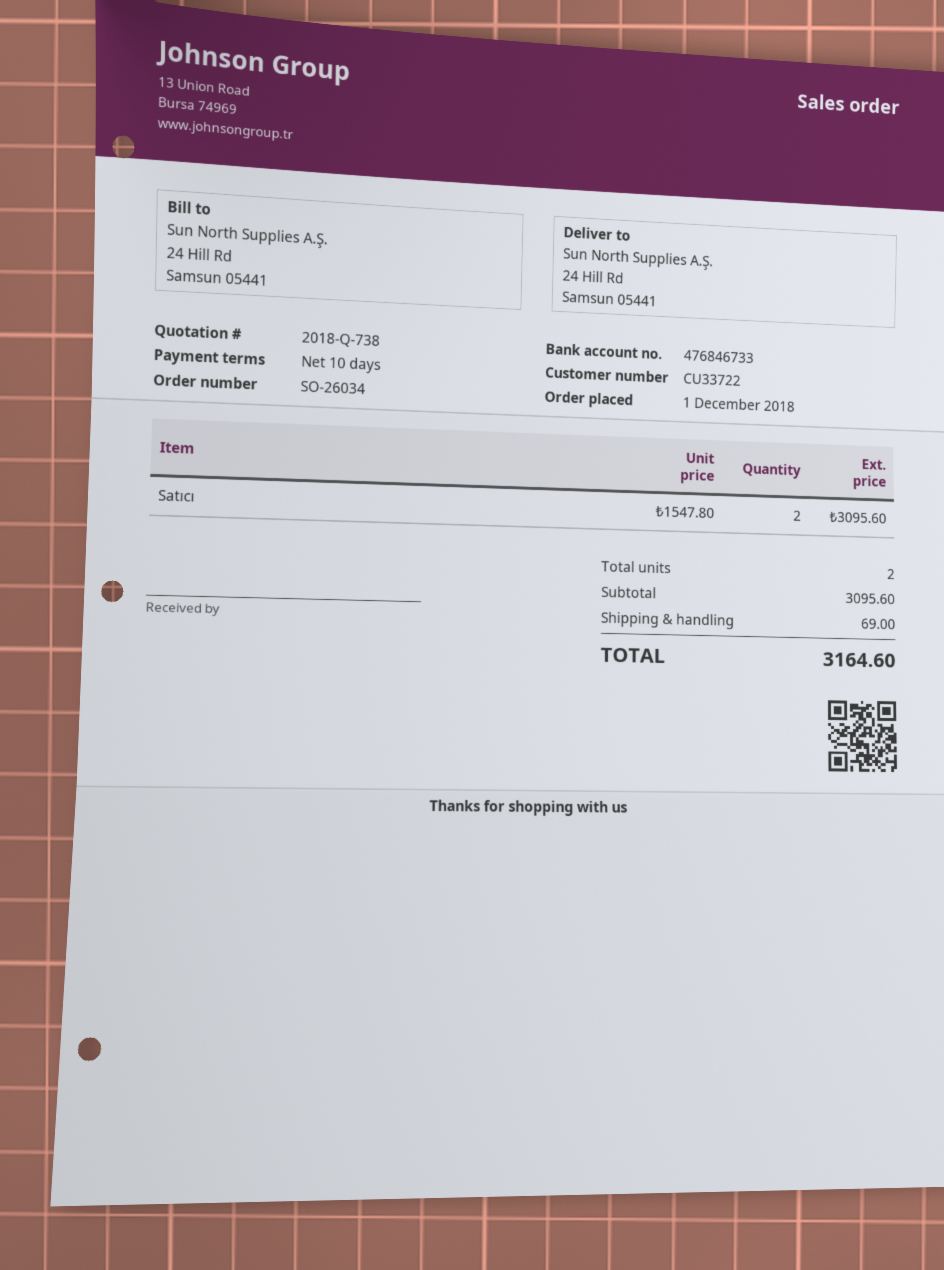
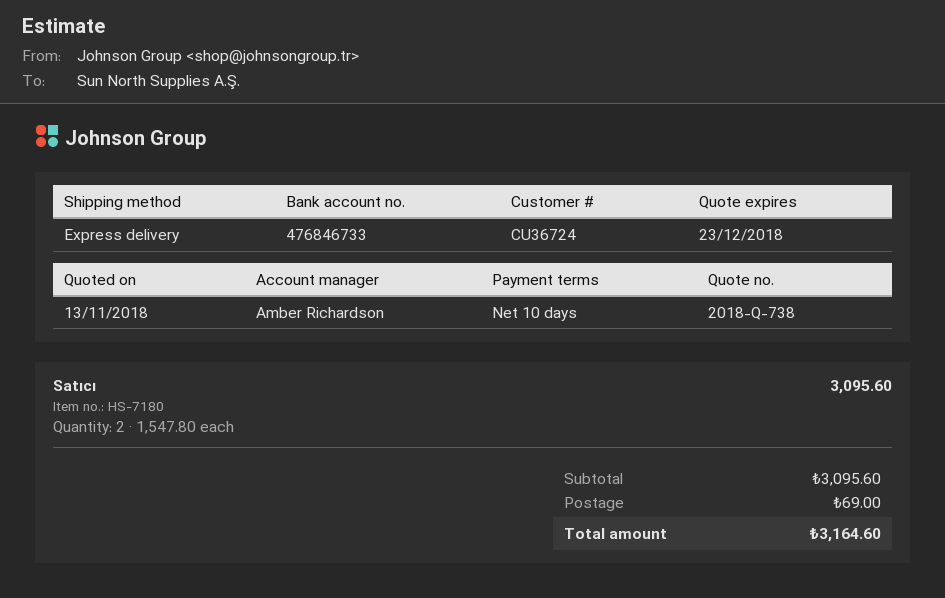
customer number: CU33722 -> CU36724

